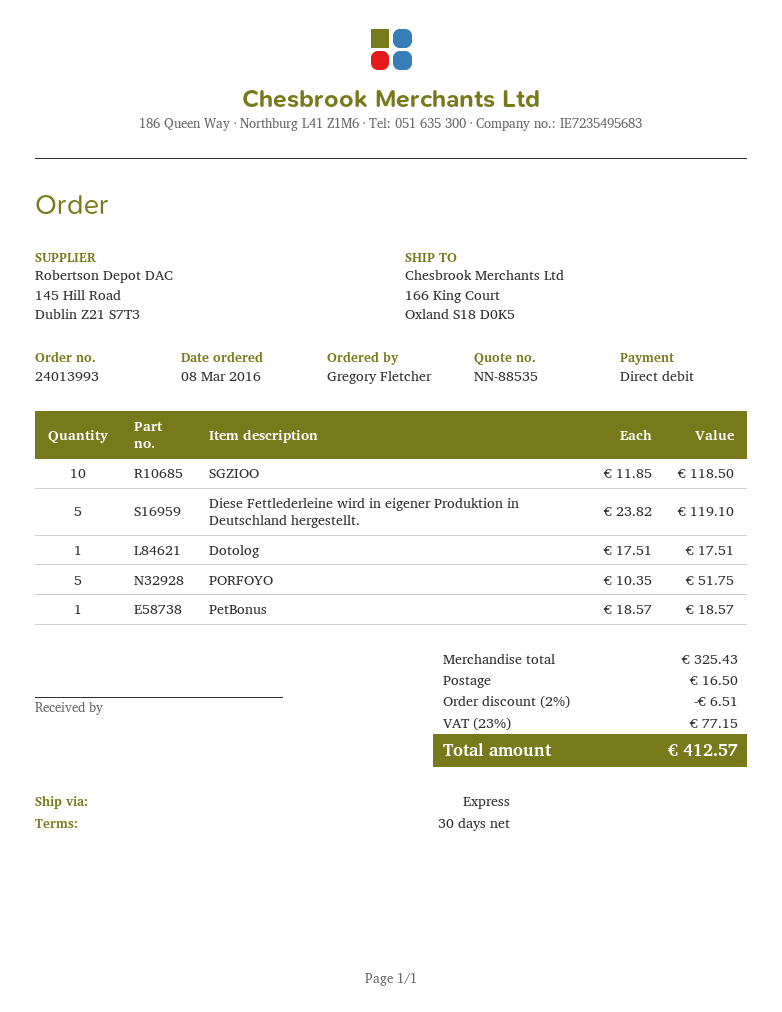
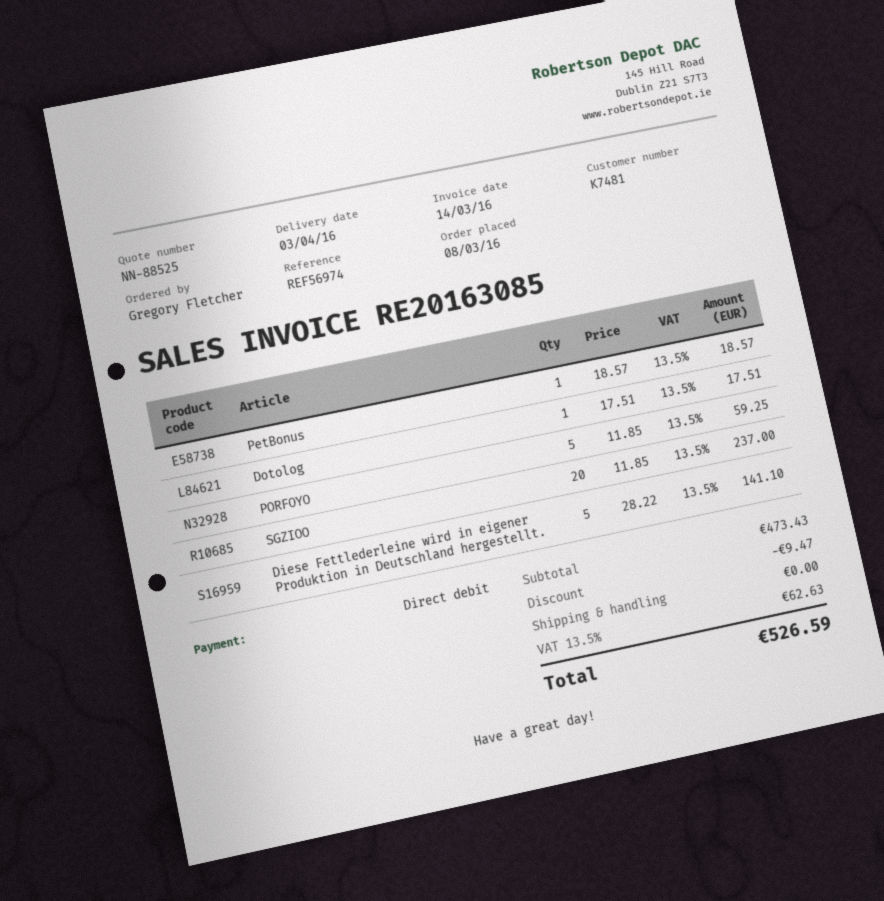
quote number: NN-88535 -> NN-88525
SGZIOO: 10 x 11.85 = 118.50 -> 20 x 11.85 = 237.00
Diese Fettlederleine wird in eigener Produktion in Deutschland hergestellt.: 5 x 23.82 = 119.10 -> 5 x 28.22 = 141.10
PORFOYO: 5 x 10.35 = 51.75 -> 5 x 11.85 = 59.25
subtotal: 325.43 -> 473.43
discount: 6.51 -> 9.47
shipping: 16.50 -> 0.00
tax: 23% = 77.15 -> 13.5% = 62.63
total: 412.57 -> 526.59

